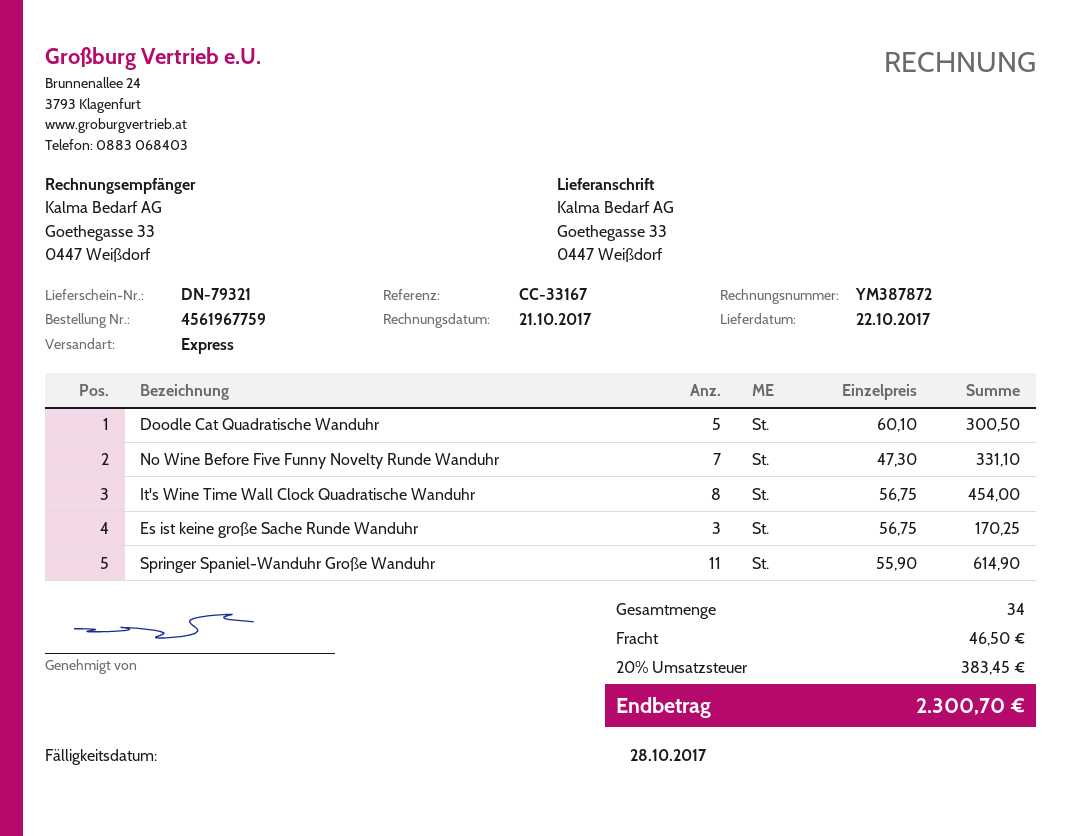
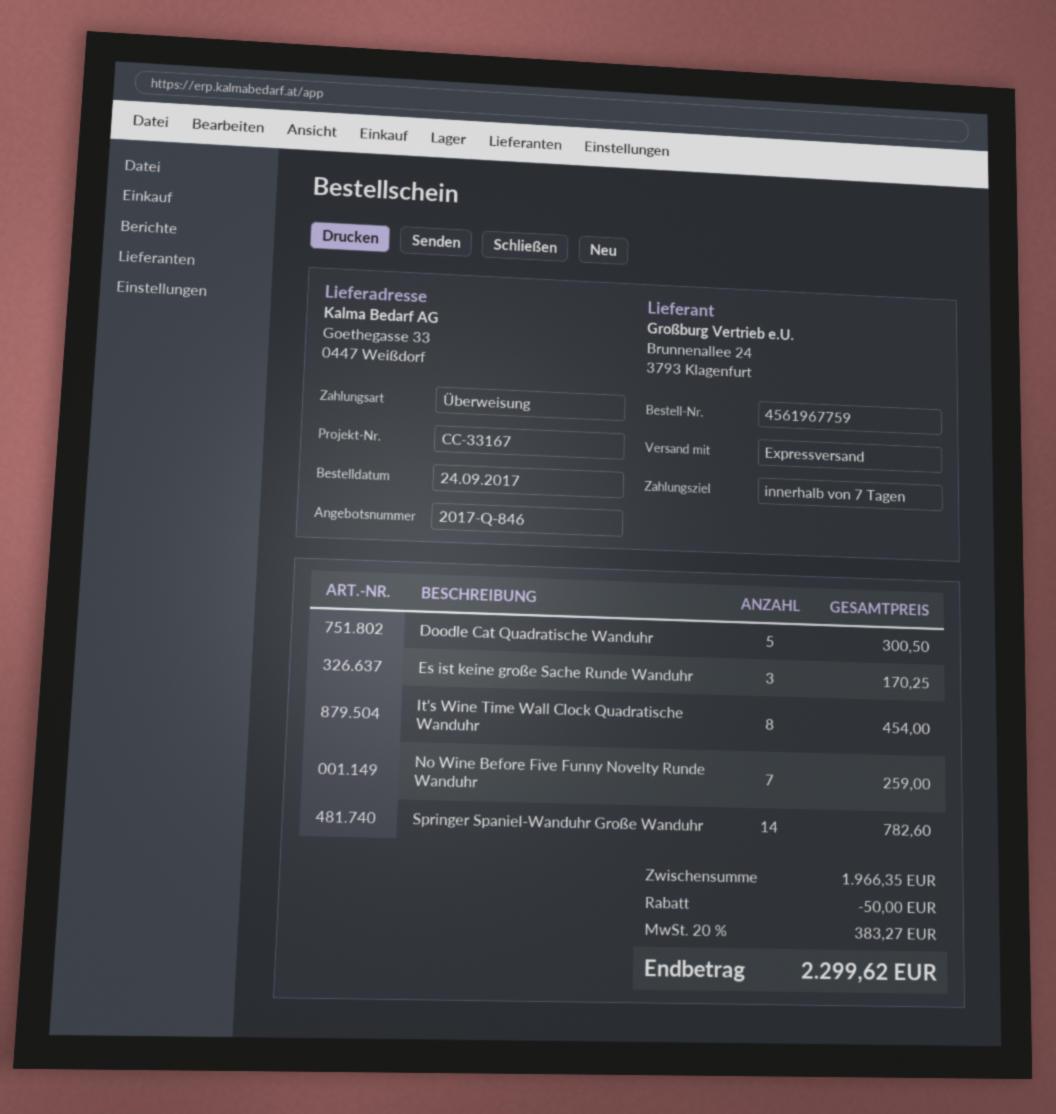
No Wine Before Five Funny Novelty Runde Wanduhr: 7 for 331.10 -> 7 for 259.00
Springer Spaniel-Wanduhr Große Wanduhr: 11 for 614.90 -> 14 for 782.60
discount: none -> 50.00
shipping: 46.50 -> none
tax: 20% = 383.45 -> 20% = 383.27
total: 2300.70 -> 2299.62

